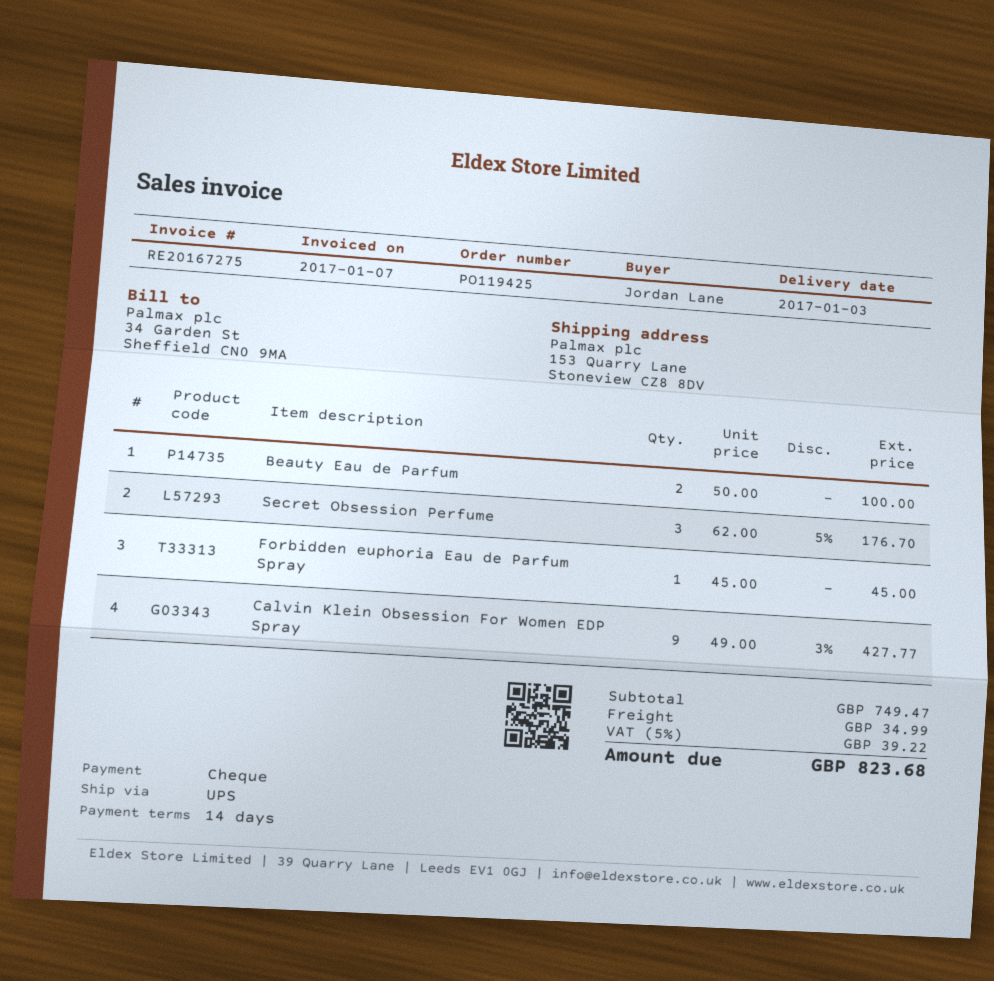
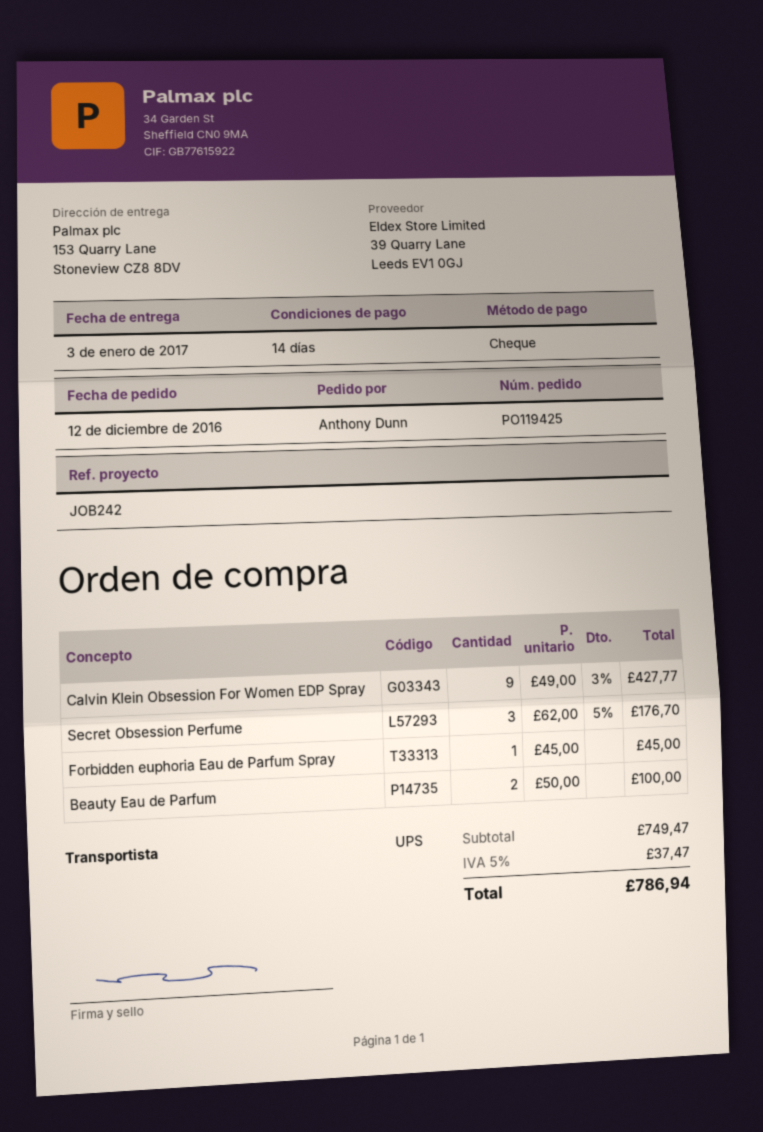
ordered by: Jordan Lane -> Anthony Dunn
shipping: 34.99 -> none
tax: 5% = 39.22 -> 5% = 37.47
total: 823.68 -> 786.94

